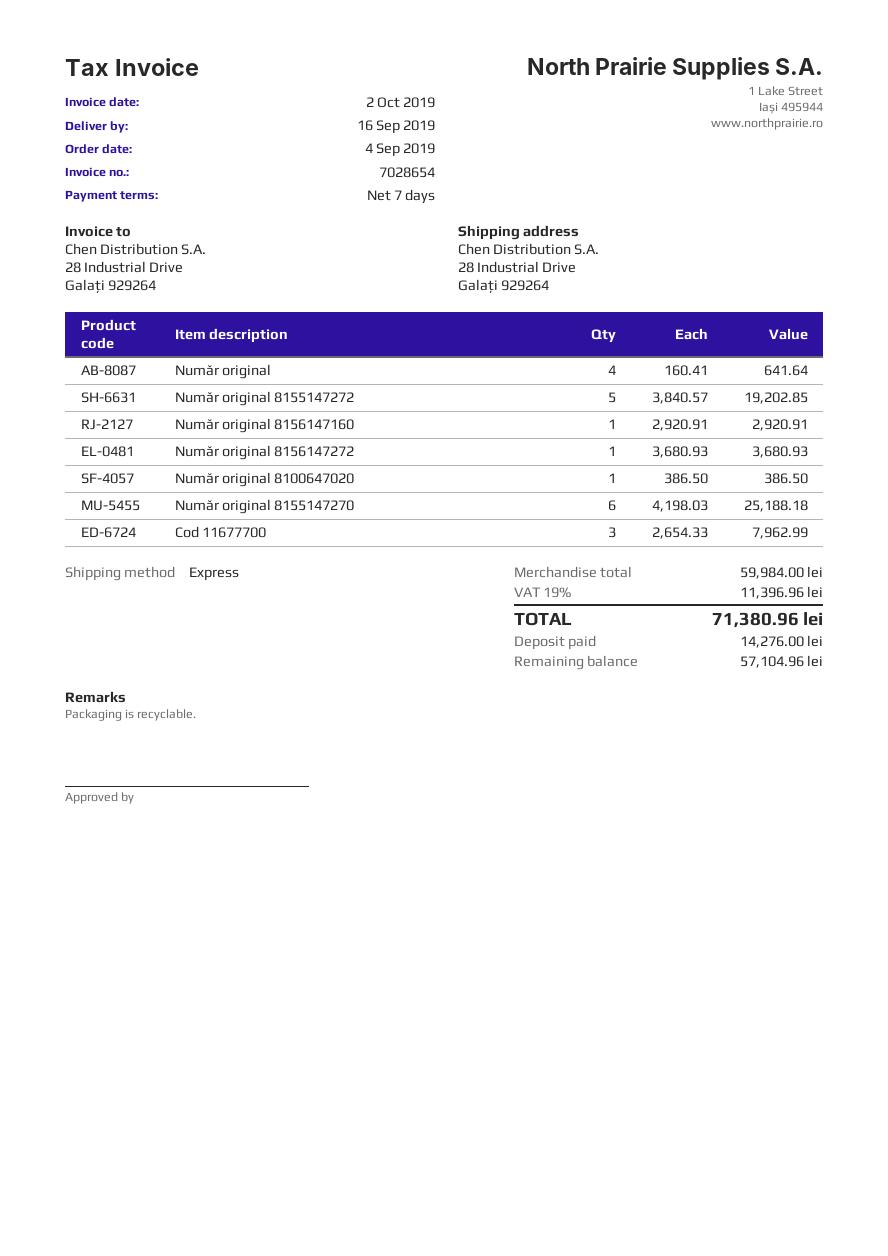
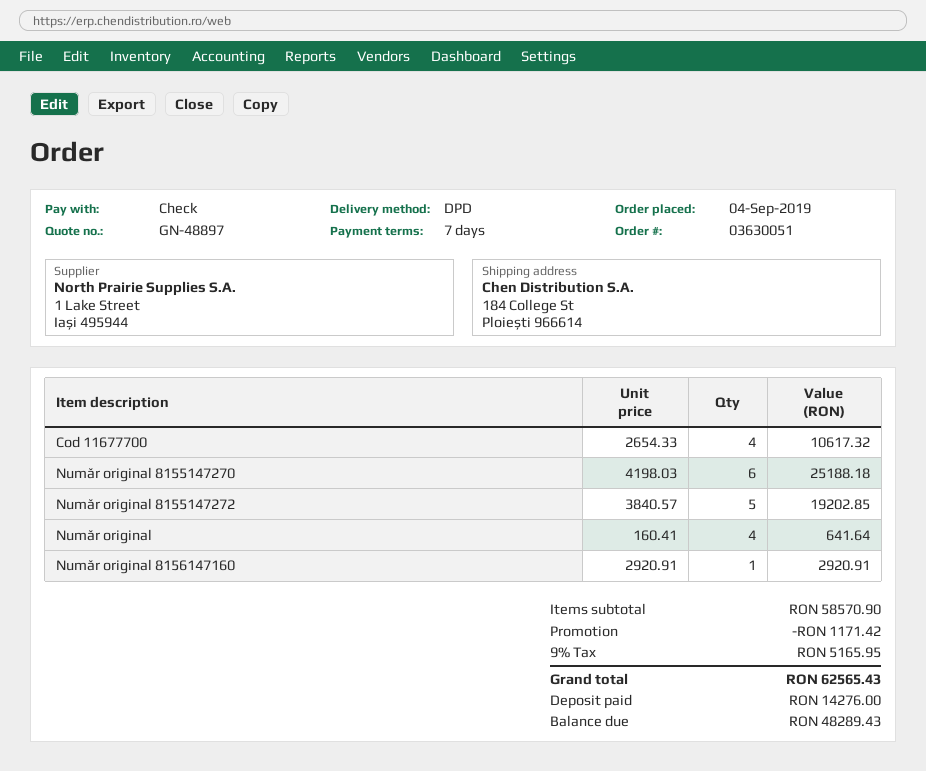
shipping method: express -> DPD
ship to: 28 Industrial Drive, Galați 929264 -> 184 College St, Ploiești 966614
Număr original 8156147272: 1 x 3680.93 = 3680.93 -> none
Număr original 8100647020: 1 x 386.50 = 386.50 -> none
Cod 11677700: 3 x 2654.33 = 7962.99 -> 4 x 2654.33 = 10617.32
subtotal: 59984.00 -> 58570.90
discount: none -> 1171.42
tax: 19% = 11396.96 -> 9% = 5165.95
total: 71380.96 -> 62565.43
balance: 57104.96 -> 48289.43

